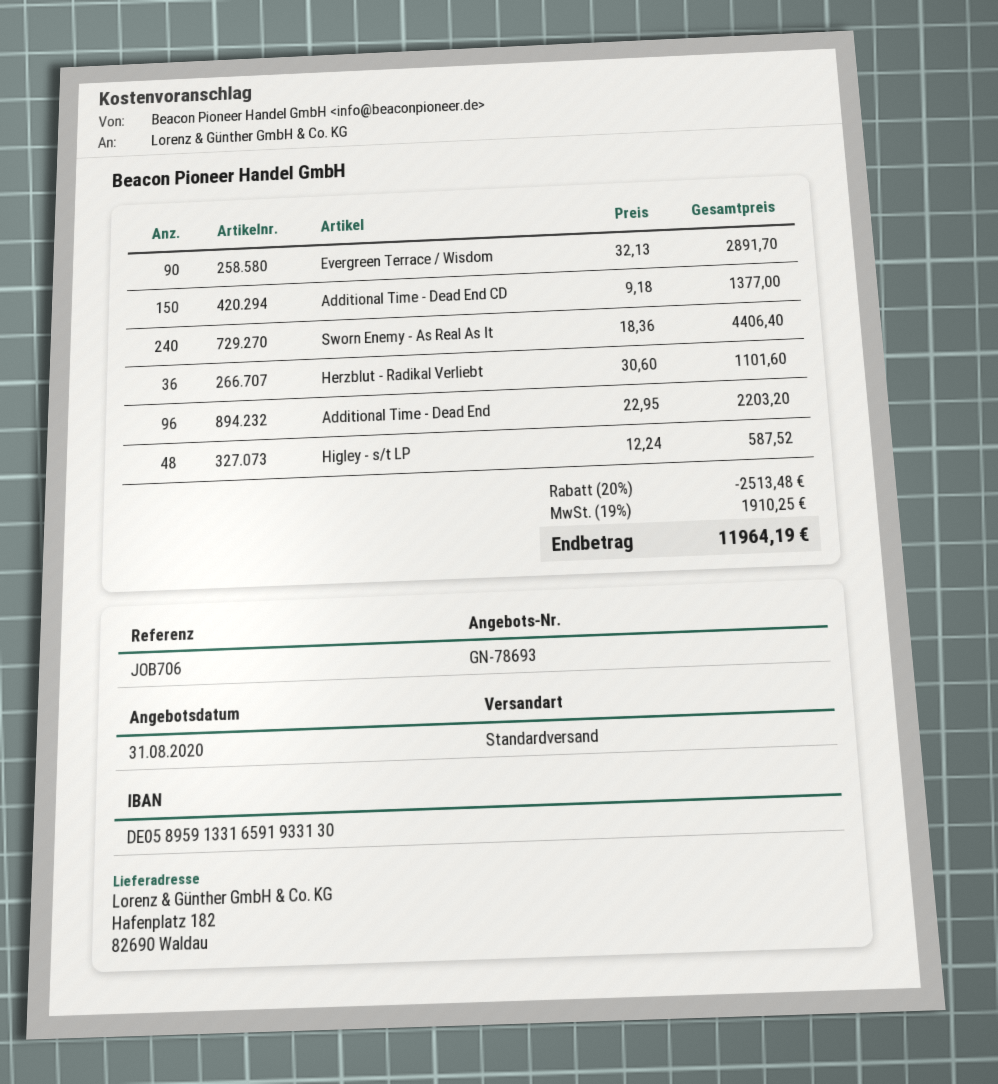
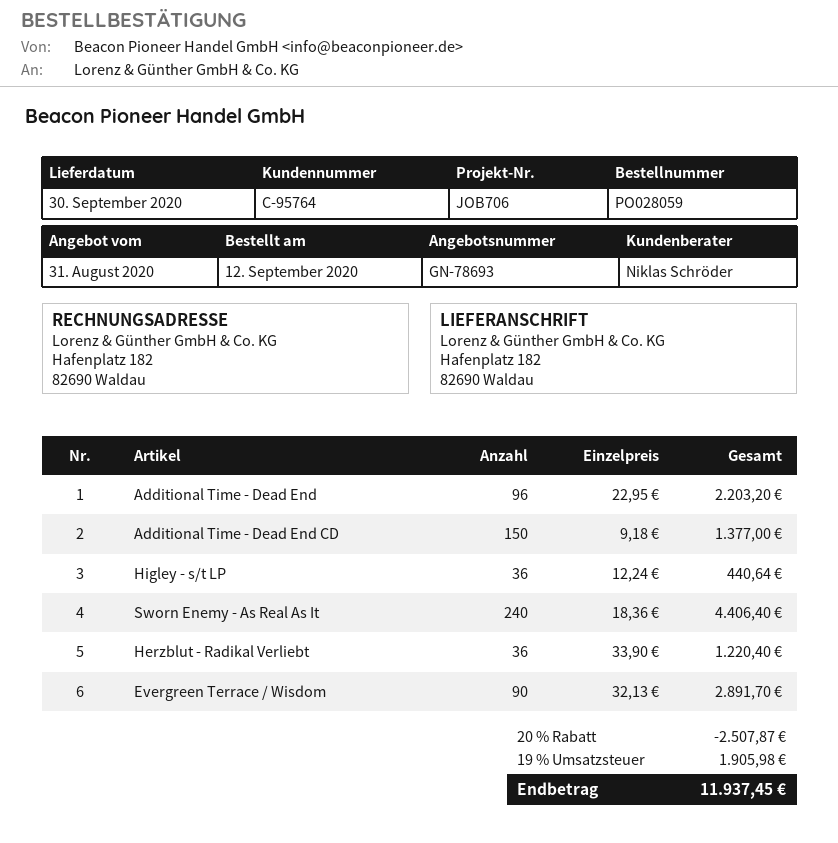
Herzblut - Radikal Verliebt: 36 x 30.60 = 1101.60 -> 36 x 33.90 = 1220.40
Higley - s/t LP: 48 x 12.24 = 587.52 -> 36 x 12.24 = 440.64
discount: 20% = 2513.48 -> 20% = 2507.87
tax: 19% = 1910.25 -> 19% = 1905.98
total: 11964.19 -> 11937.45

